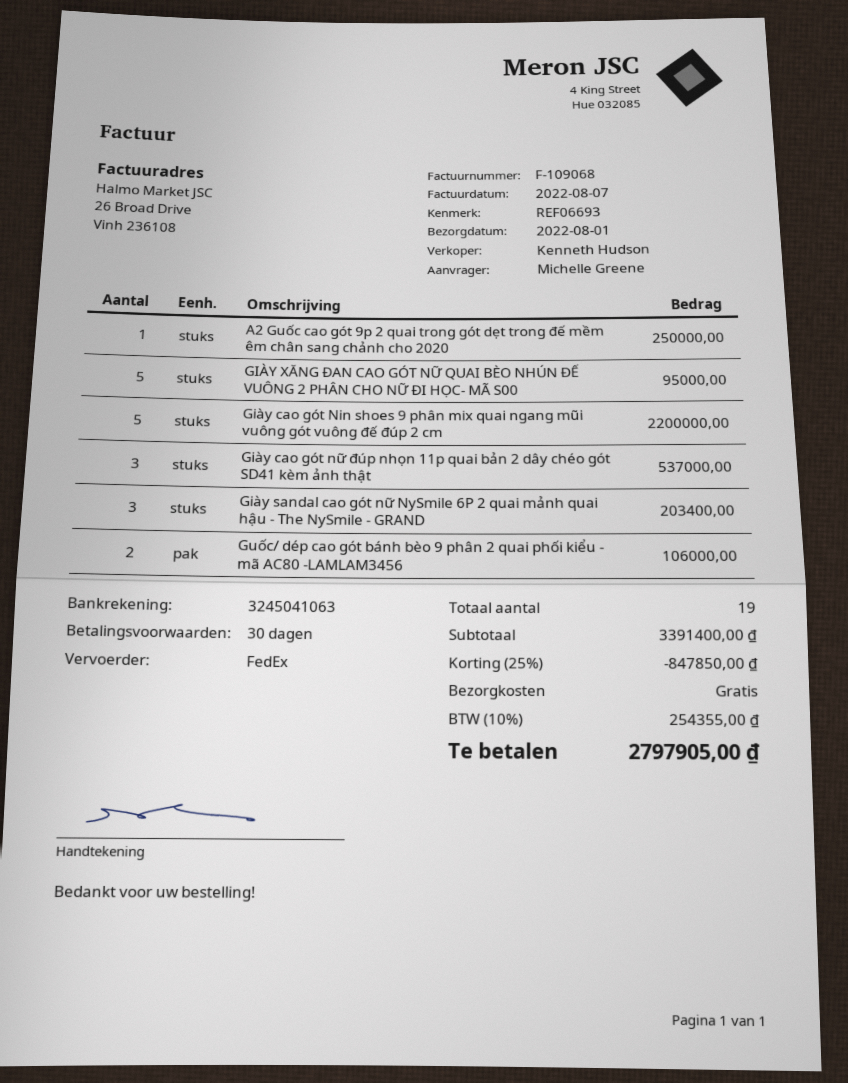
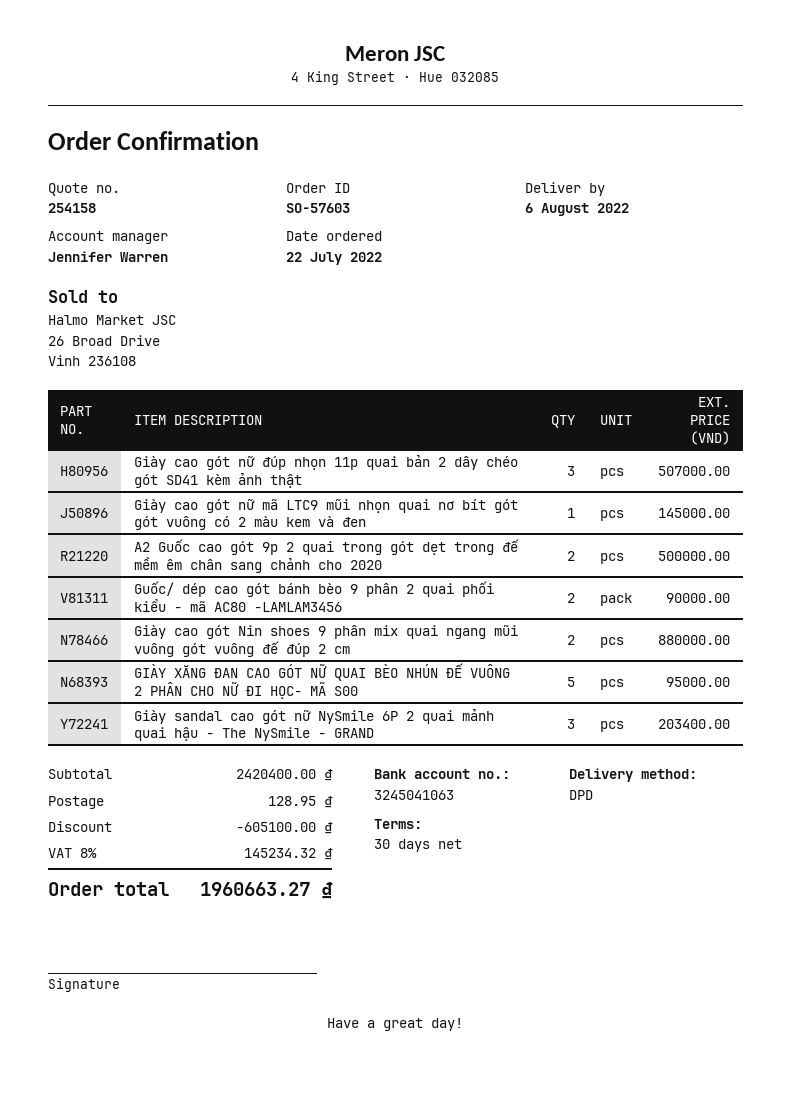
delivery date: 2022-08-01 -> 2022-08-06
sales rep: Kenneth Hudson -> Jennifer Warren
shipping method: FedEx -> DPD
A2 Guốc cao gót 9p 2 quai trong gót dẹt trong đế mềm êm chân sang chảnh cho 2020: 1 for 250000.00 -> 2 for 500000.00
Giày cao gót Nin shoes 9 phân mix quai ngang mũi vuông gót vuông đế đúp 2 cm: 5 for 2200000.00 -> 2 for 880000.00
Giày cao gót nữ đúp nhọn 11p quai bản 2 dây chéo gót SD41 kèm ảnh thật: 3 for 537000.00 -> 3 for 507000.00
Guốc/ dép cao gót bánh bèo 9 phân 2 quai phối kiểu - mã AC80 -LAMLAM3456: 2 for 106000.00 -> 2 for 90000.00
Giày cao gót nữ mã LTC9 mũi nhọn quai nơ bít gót gót vuông có 2 màu kem và đen: none -> 1 for 145000.00
subtotal: 3391400.00 -> 2420400.00
discount: 847850.00 -> 605100.00
shipping: 0.00 -> 128.95
tax: 10% = 254355.00 -> 8% = 145234.32
total: 2797905.00 -> 1960663.27

